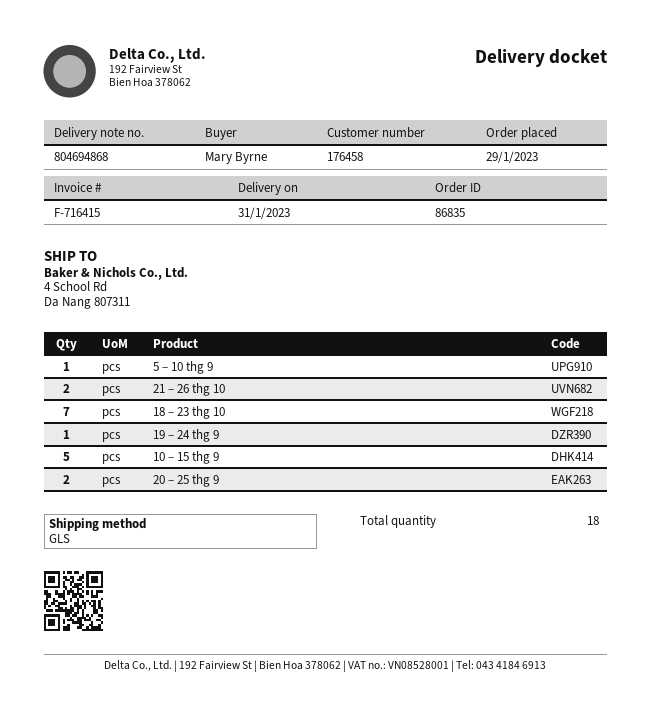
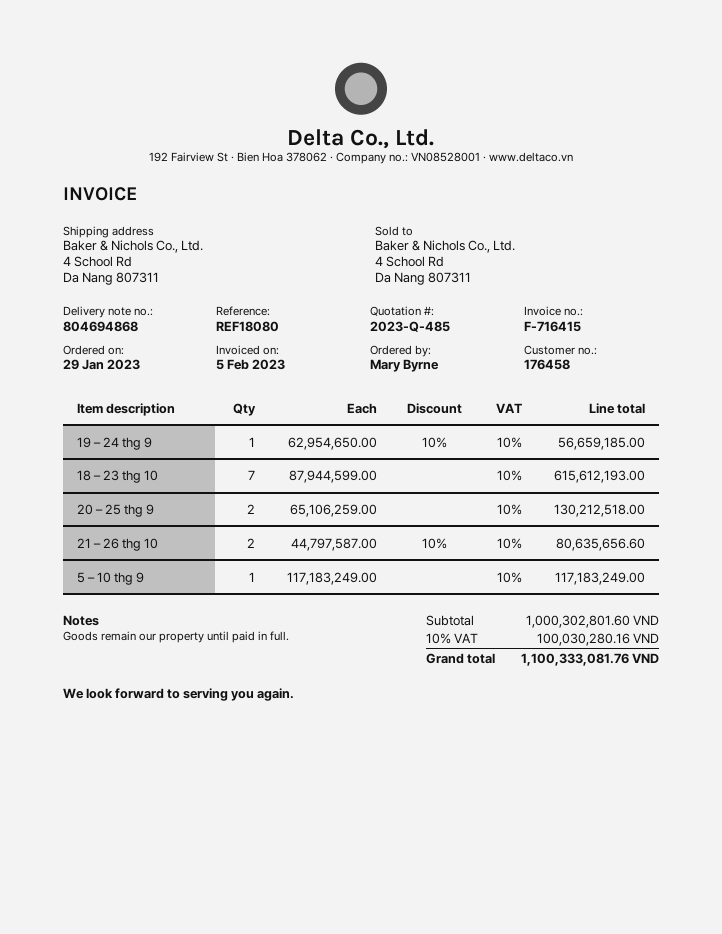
10 – 15 thg 9: 5 -> none

